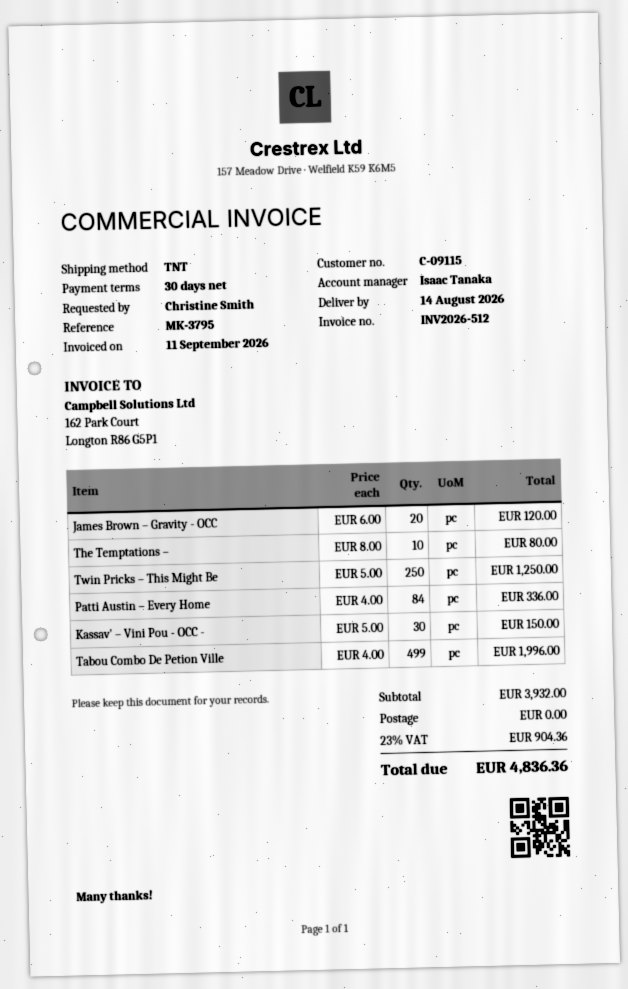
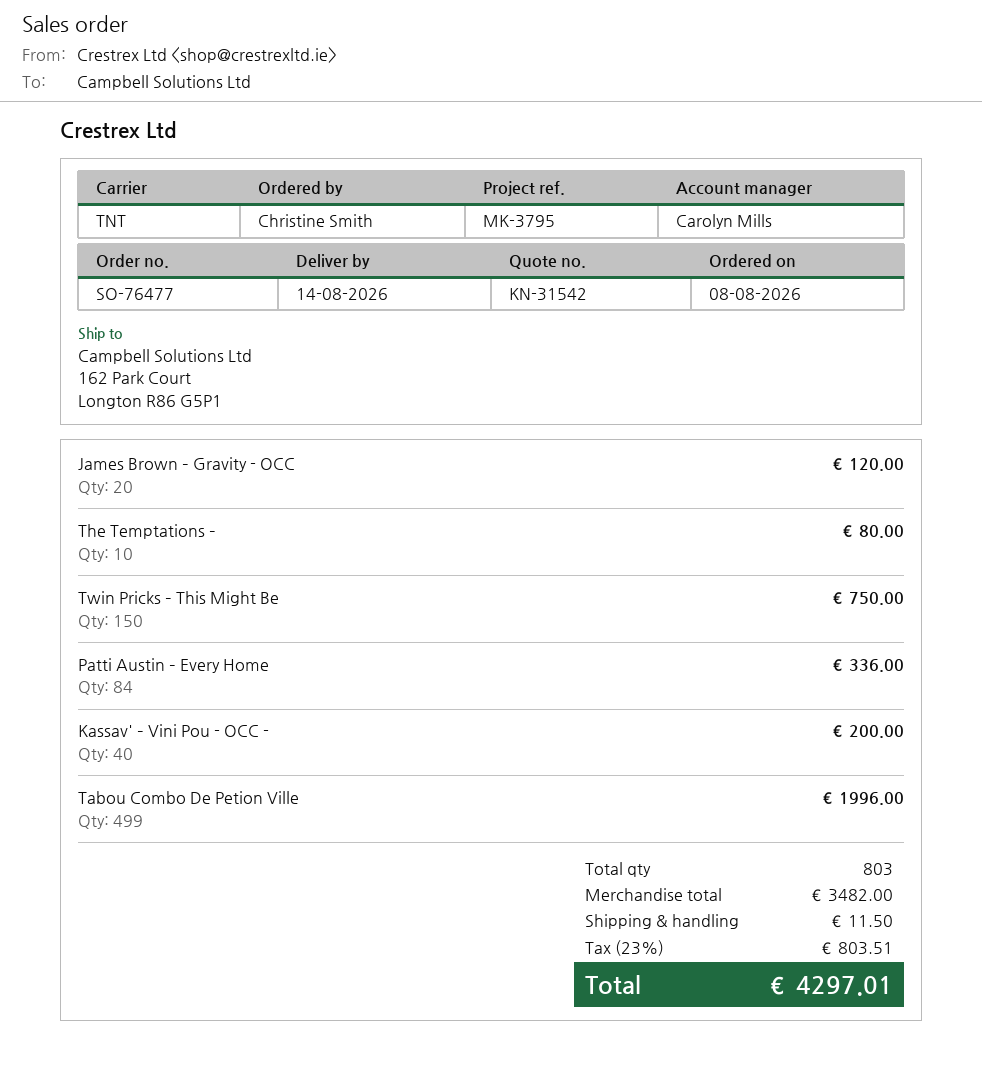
sales rep: Isaac Tanaka -> Carolyn Mills
Twin Pricks – This Might Be: 250 for 1250.00 -> 150 for 750.00
Kassav' – Vini Pou - OCC -: 30 for 150.00 -> 40 for 200.00
subtotal: 3932.00 -> 3482.00
shipping: 0.00 -> 11.50
tax: 23% = 904.36 -> 23% = 803.51
total: 4836.36 -> 4297.01

